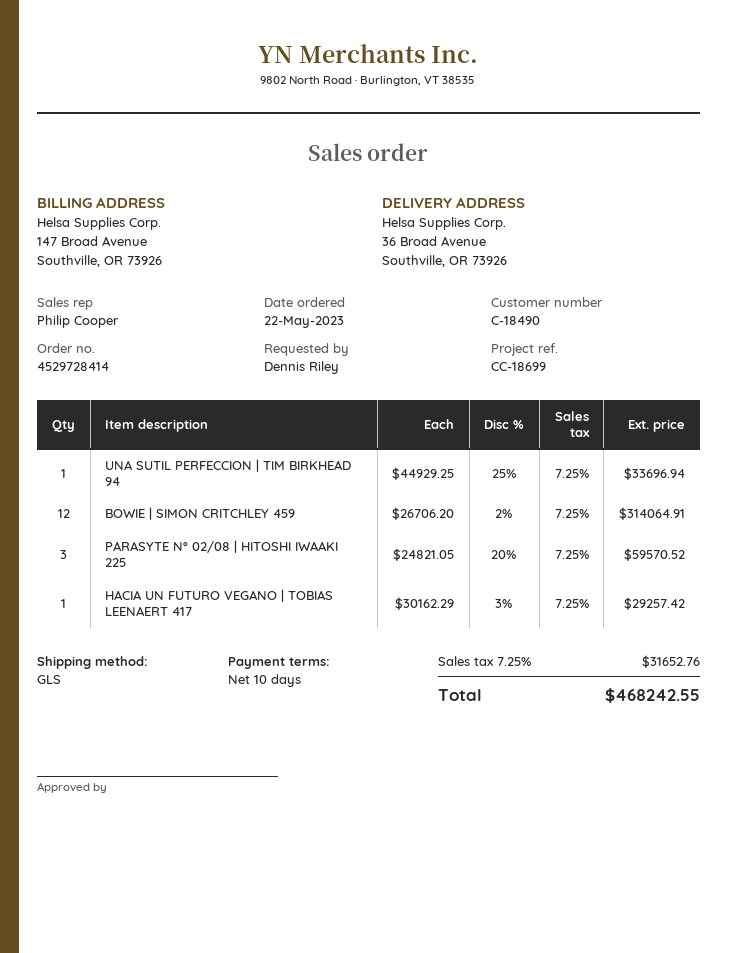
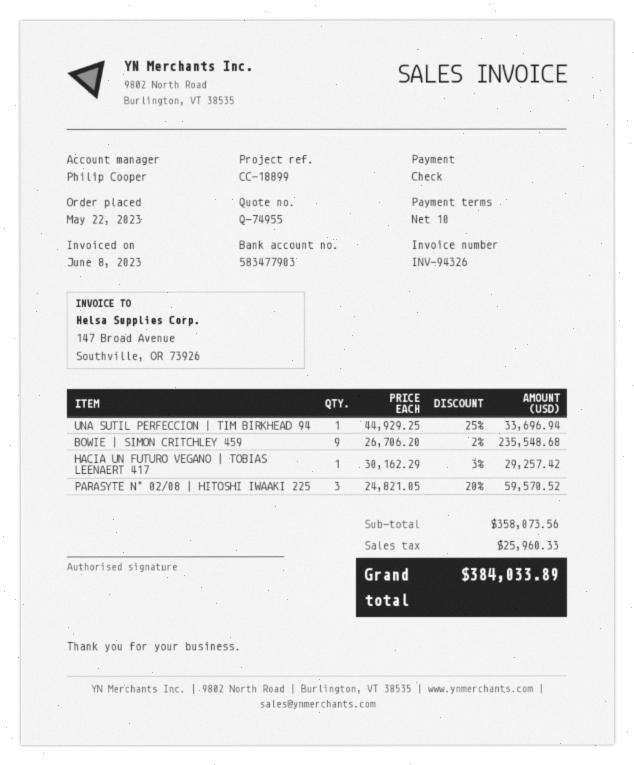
reference: CC-18699 -> CC-18899
BOWIE | SIMON CRITCHLEY 459: 12 x 26706.20 - 2% = 314064.91 -> 9 x 26706.20 - 2% = 235548.68
tax: 31652.76 -> 25960.33
total: 468242.55 -> 384033.89

